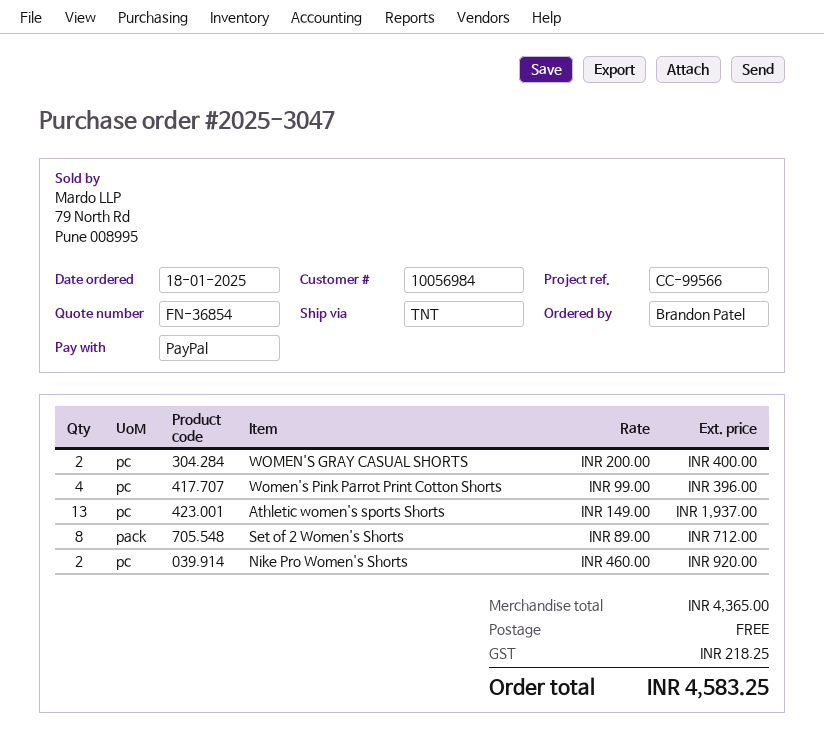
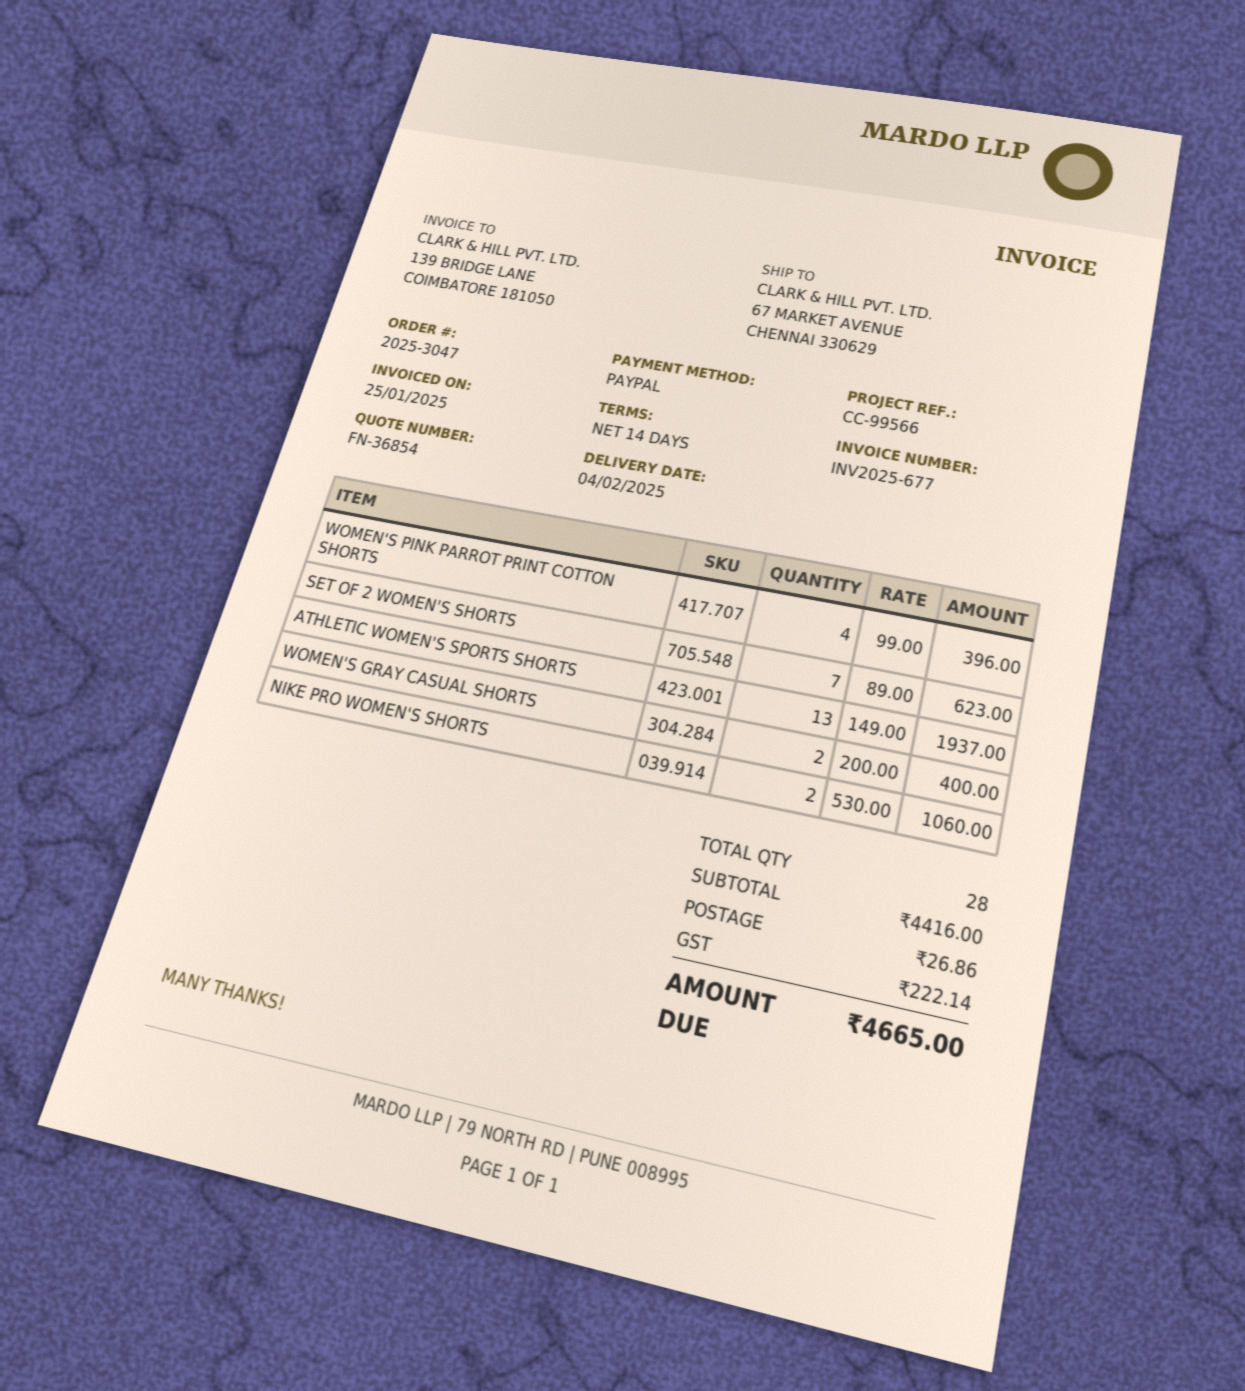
Set of 2 Women's Shorts: 8 x 89.00 = 712.00 -> 7 x 89.00 = 623.00
Nike Pro Women's Shorts: 2 x 460.00 = 920.00 -> 2 x 530.00 = 1060.00
subtotal: 4365.00 -> 4416.00
shipping: 0.00 -> 26.86
tax: 218.25 -> 222.14
total: 4583.25 -> 4665.00

